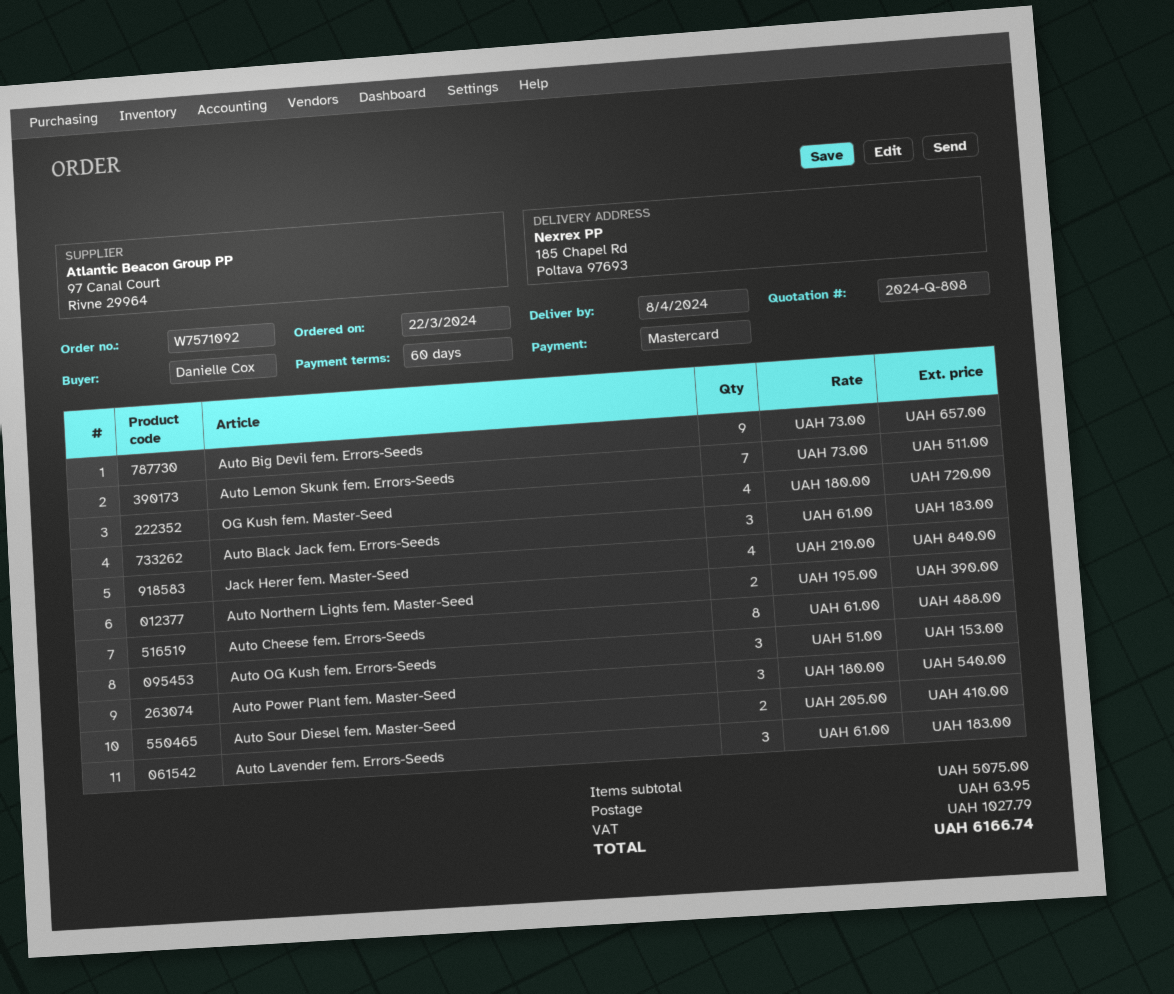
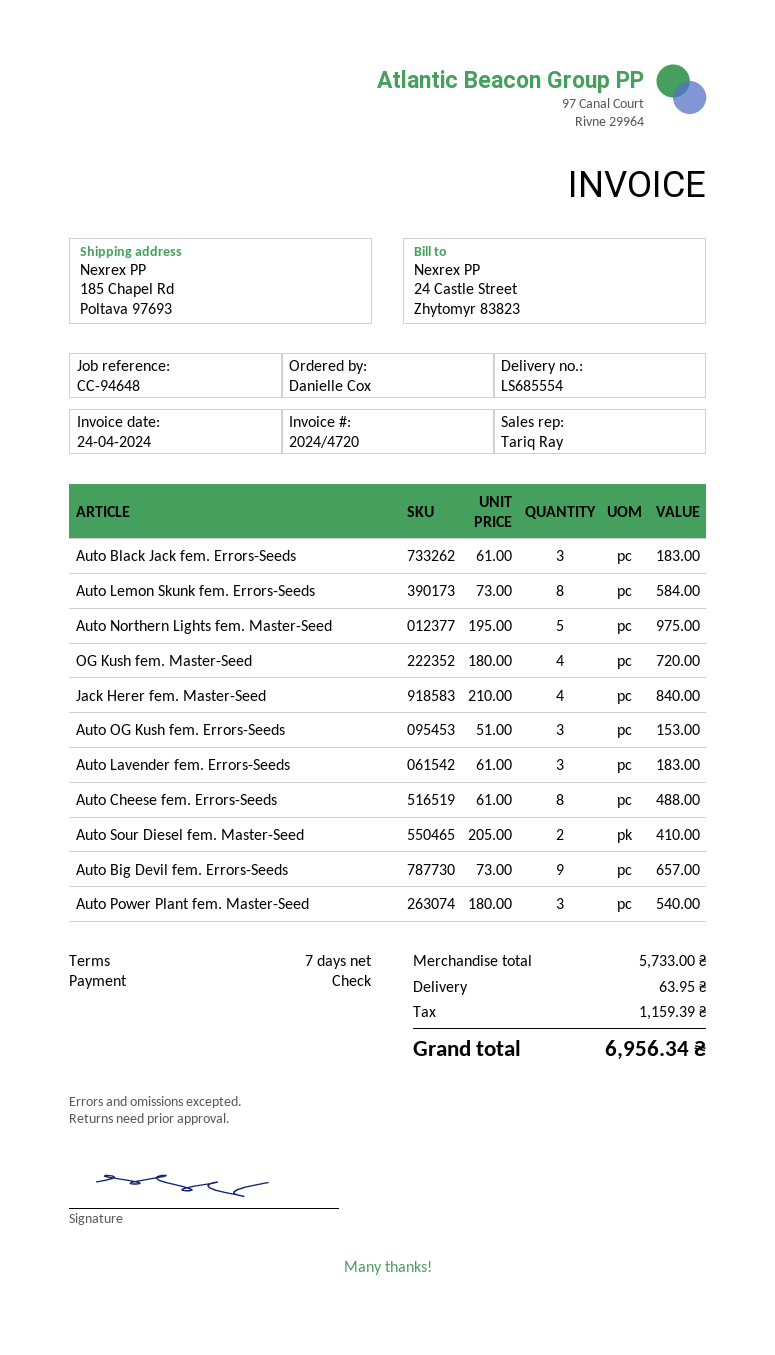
payment terms: 60 days -> 7 days
payment method: Mastercard -> cheque
Auto Lemon Skunk fem. Errors-Seeds: 7 x 73.00 = 511.00 -> 8 x 73.00 = 584.00
Auto Northern Lights fem. Master-Seed: 2 x 195.00 = 390.00 -> 5 x 195.00 = 975.00
subtotal: 5075.00 -> 5733.00
tax: 1027.79 -> 1159.39
total: 6166.74 -> 6956.34

